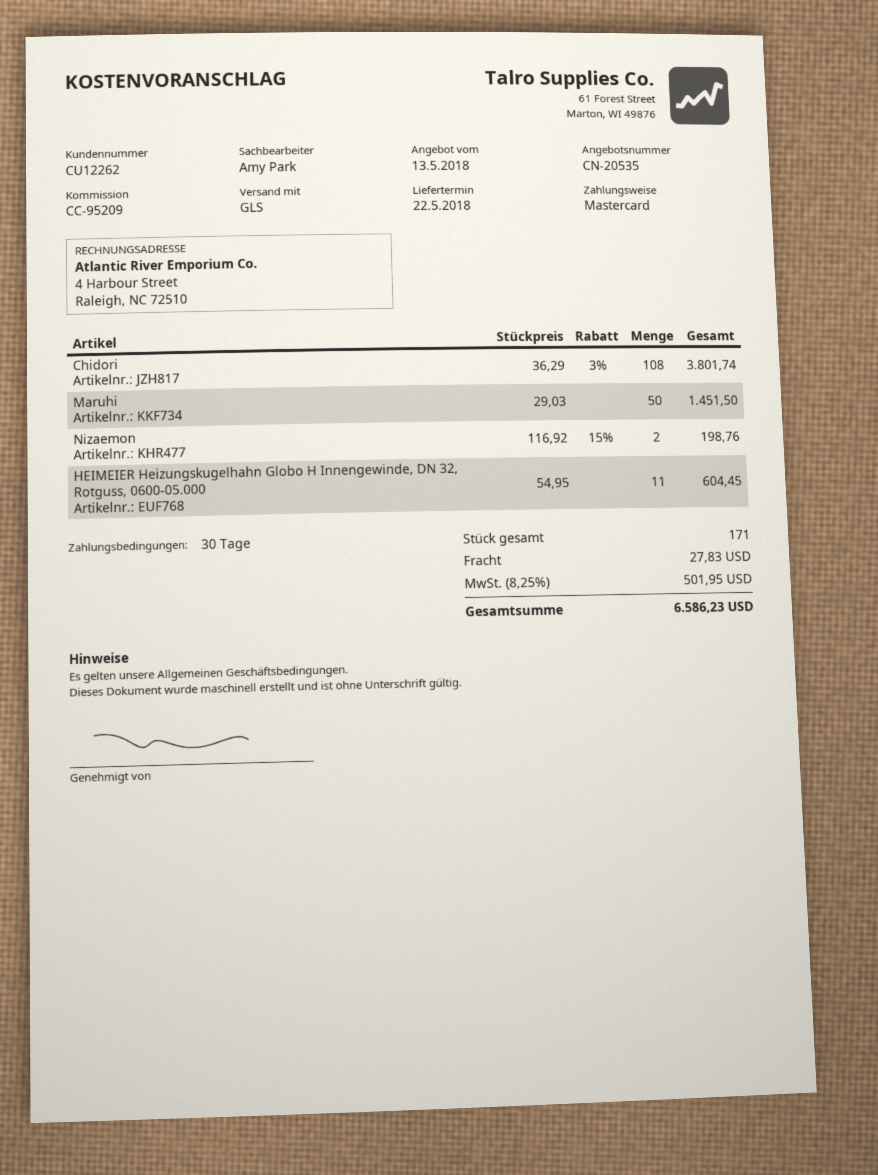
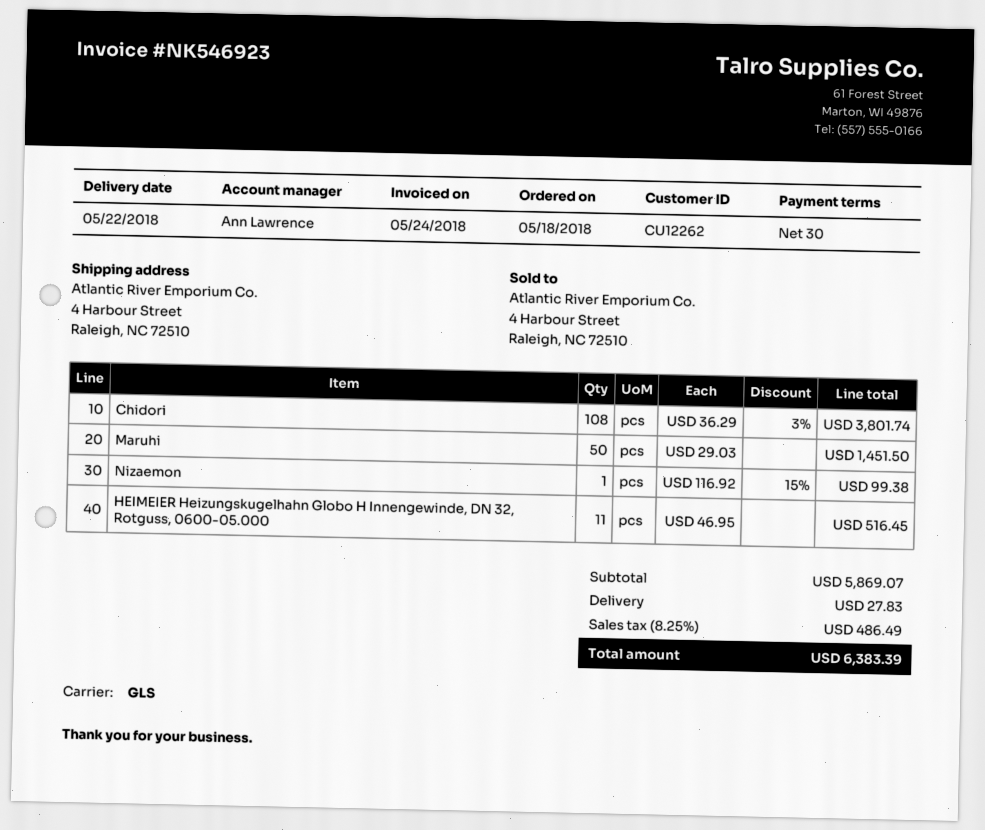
sales rep: Amy Park -> Ann Lawrence
Nizaemon: 2 x 116.92 - 15% = 198.76 -> 1 x 116.92 - 15% = 99.38
HEIMEIER Heizungskugelhahn Globo H Innengewinde, DN 32, Rotguss, 0600-05.000: 11 x 54.95 = 604.45 -> 11 x 46.95 = 516.45
tax: 8.25% = 501.95 -> 8.25% = 486.49
total: 6586.23 -> 6383.39

